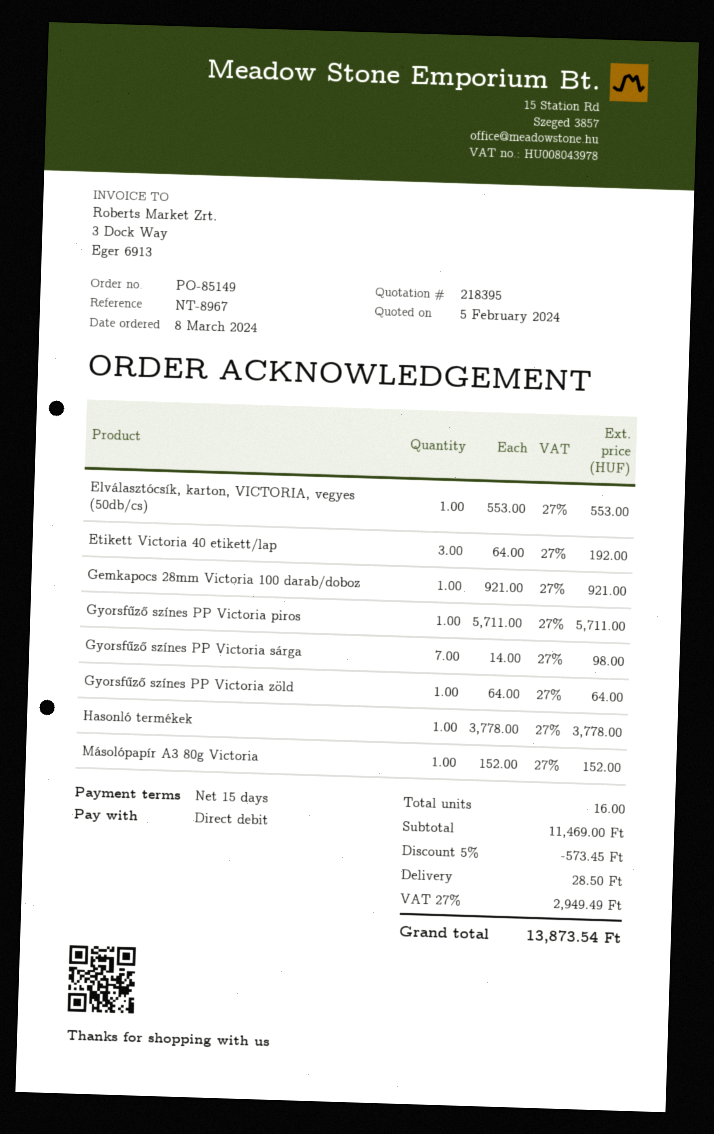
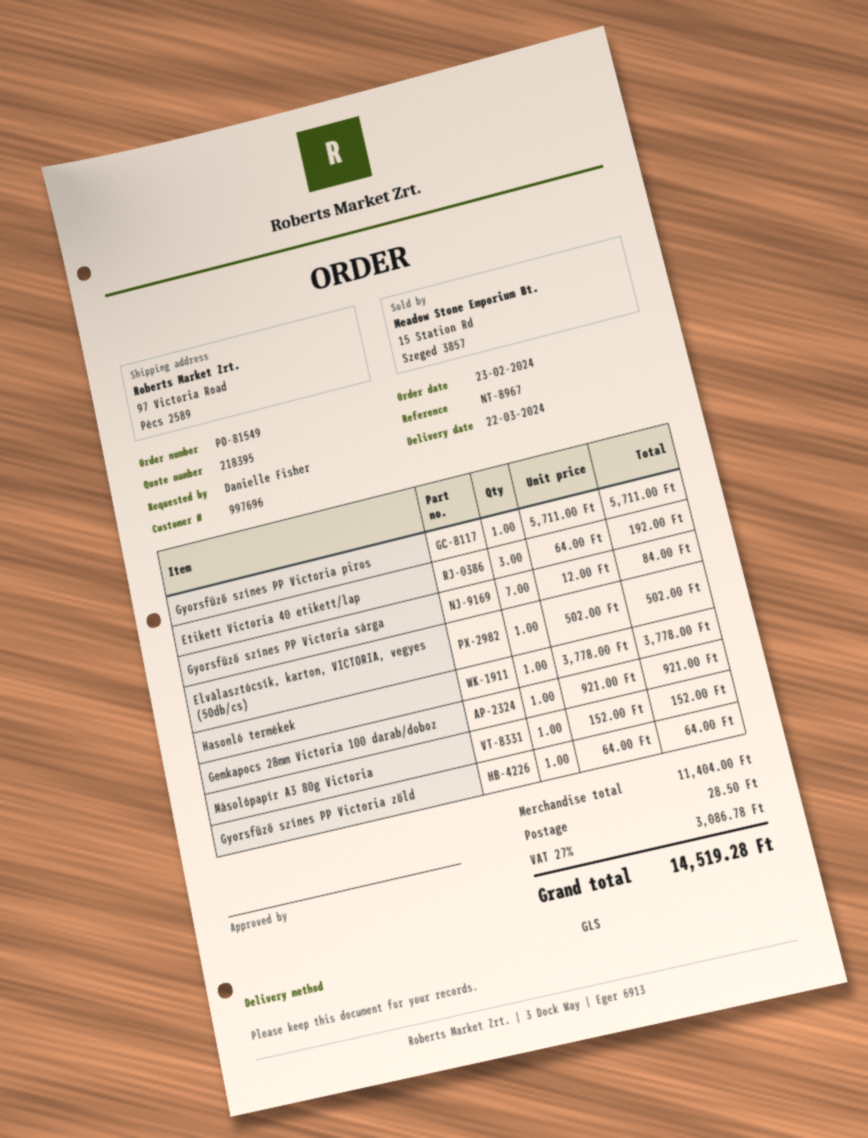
order number: PO-85149 -> PO-81549
order date: 2024-03-08 -> 2024-02-23
Elválasztócsík, karton, VICTORIA, vegyes (50db/cs): 1 x 553.00 = 553.00 -> 1 x 502.00 = 502.00
Gyorsfűző színes PP Victoria sárga: 7 x 14.00 = 98.00 -> 7 x 12.00 = 84.00
subtotal: 11469.00 -> 11404.00
discount: 5% = 573.45 -> none
tax: 27% = 2949.49 -> 27% = 3086.78
total: 13873.54 -> 14519.28

